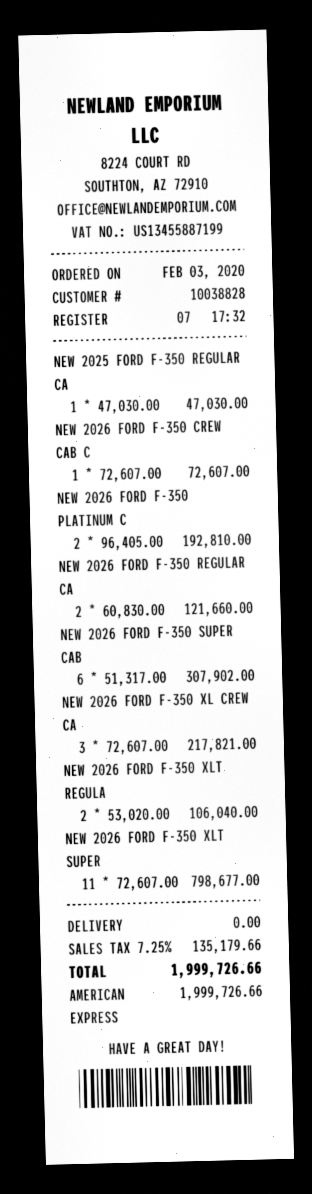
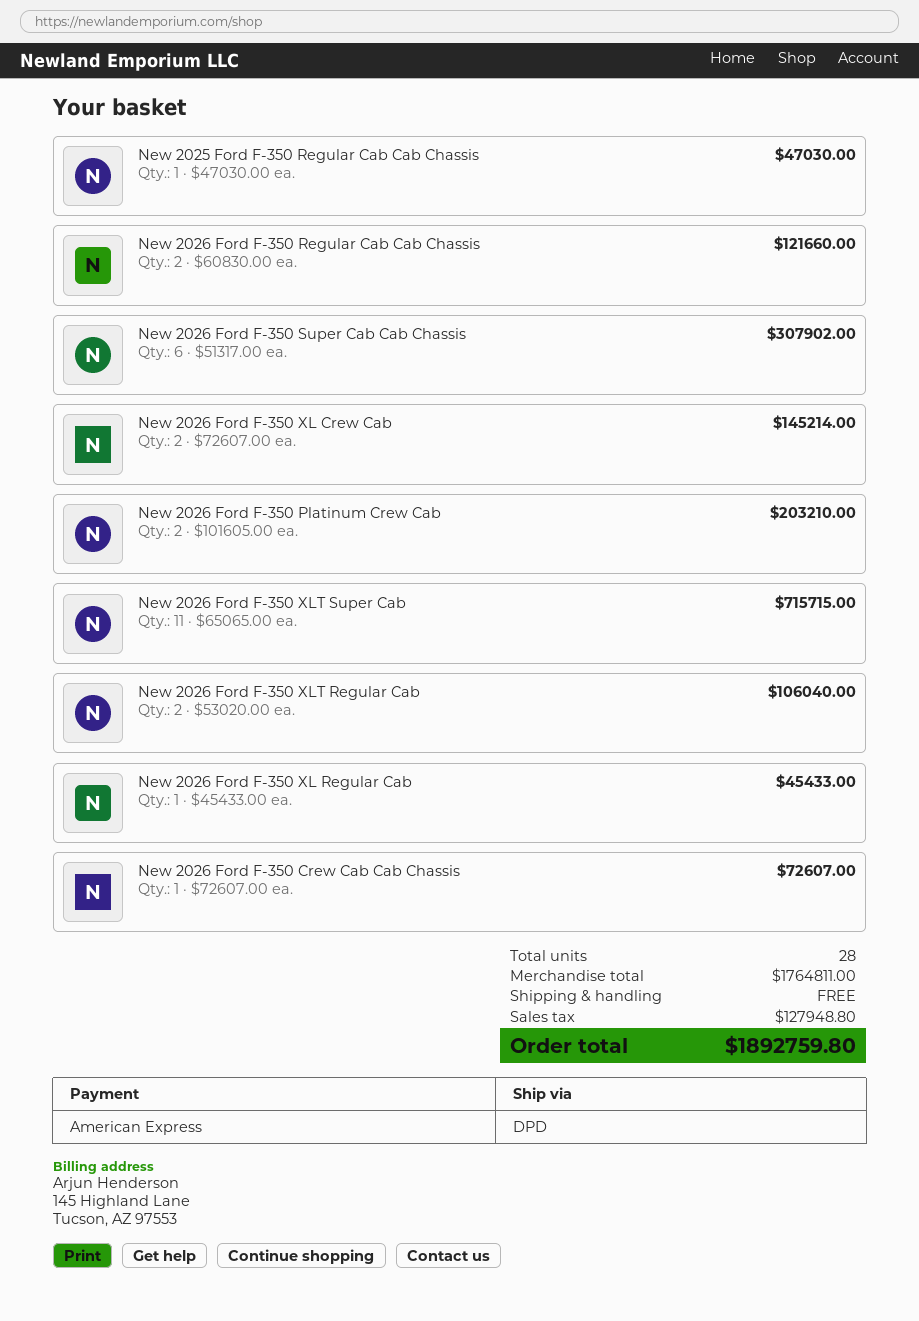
NEW 2026 FORD F-350 PLATINUM C: 2 x 96405.00 = 192810.00 -> 2 x 101605.00 = 203210.00
NEW 2026 FORD F-350 XL CREW CA: 3 x 72607.00 = 217821.00 -> 2 x 72607.00 = 145214.00
NEW 2026 FORD F-350 XLT SUPER: 11 x 72607.00 = 798677.00 -> 11 x 65065.00 = 715715.00
New 2026 Ford F-350 XL Regular Cab: none -> 1 x 45433.00 = 45433.00
tax: 135179.66 -> 127948.80
total: 1999726.66 -> 1892759.80

